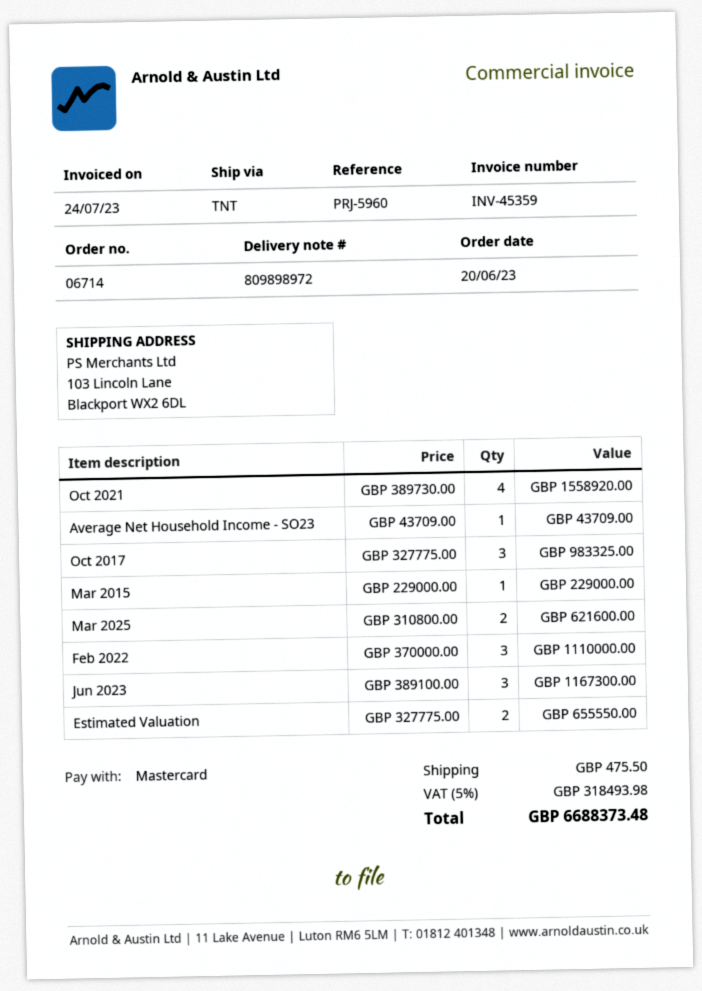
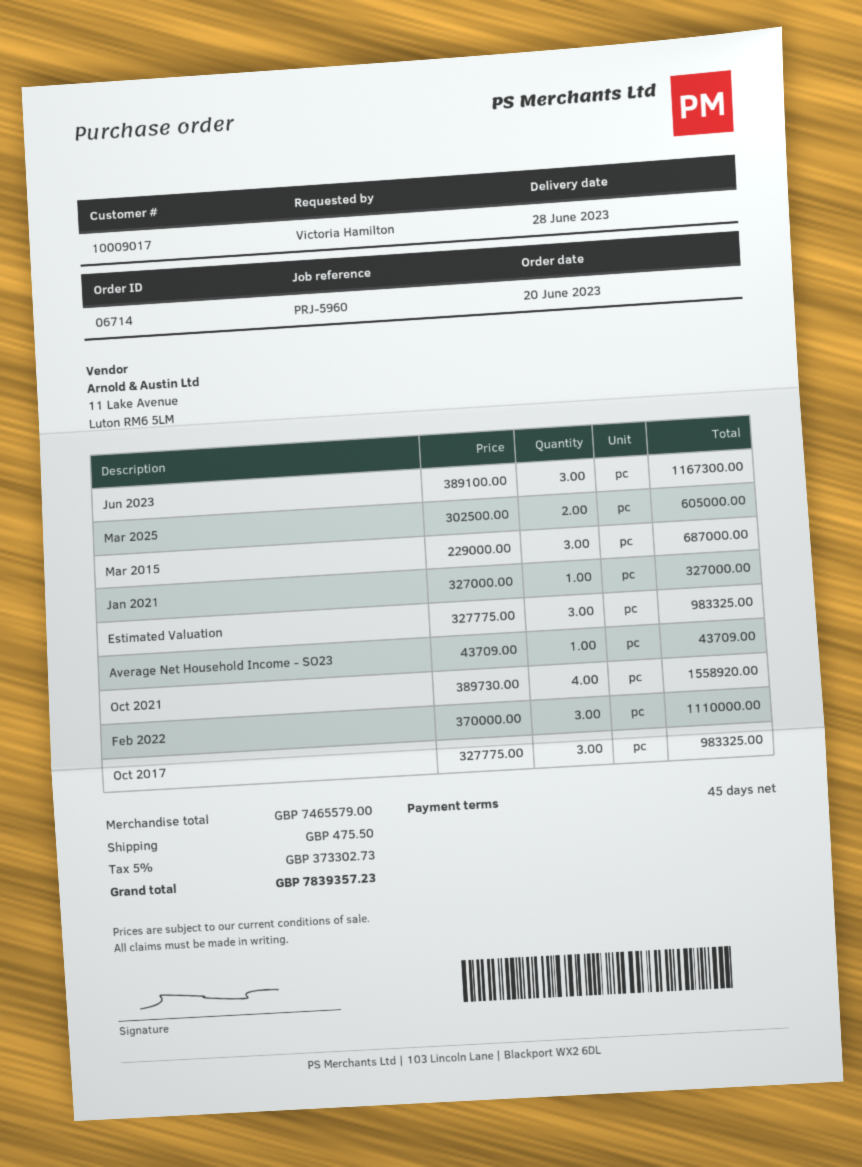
Mar 2015: 1 x 229000.00 = 229000.00 -> 3 x 229000.00 = 687000.00
Mar 2025: 2 x 310800.00 = 621600.00 -> 2 x 302500.00 = 605000.00
Estimated Valuation: 2 x 327775.00 = 655550.00 -> 3 x 327775.00 = 983325.00
Jan 2021: none -> 1 x 327000.00 = 327000.00
tax: 5% = 318493.98 -> 5% = 373302.73
total: 6688373.48 -> 7839357.23

